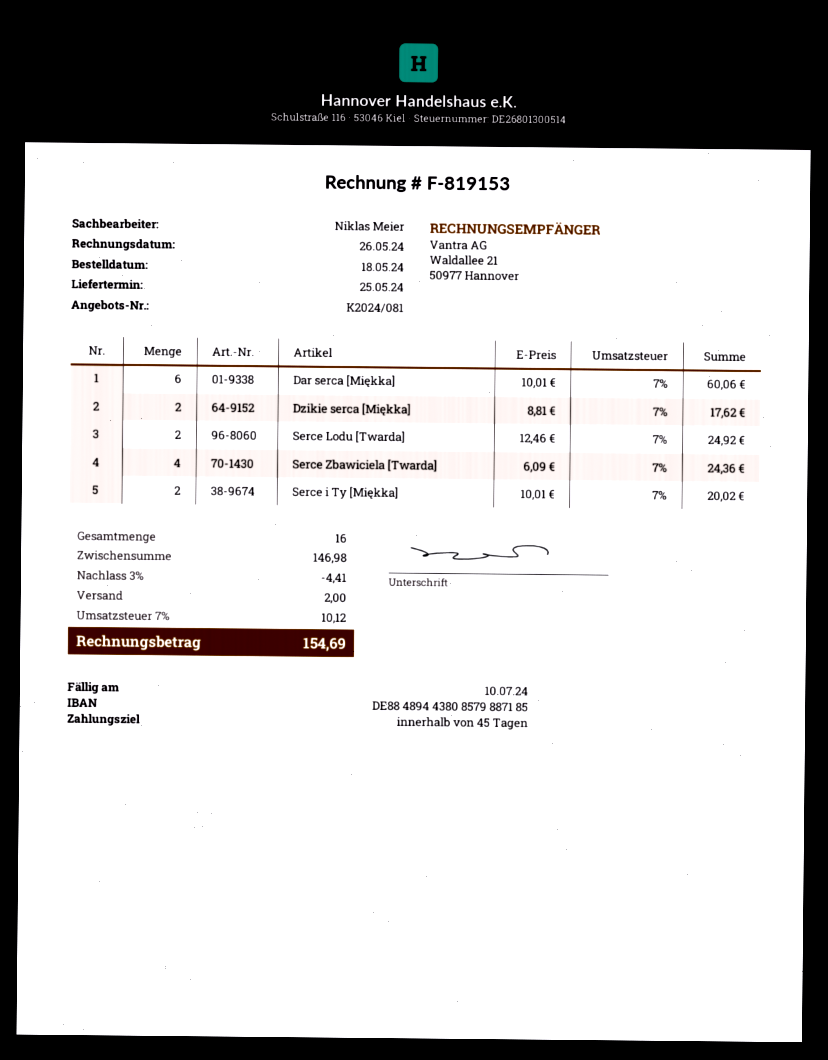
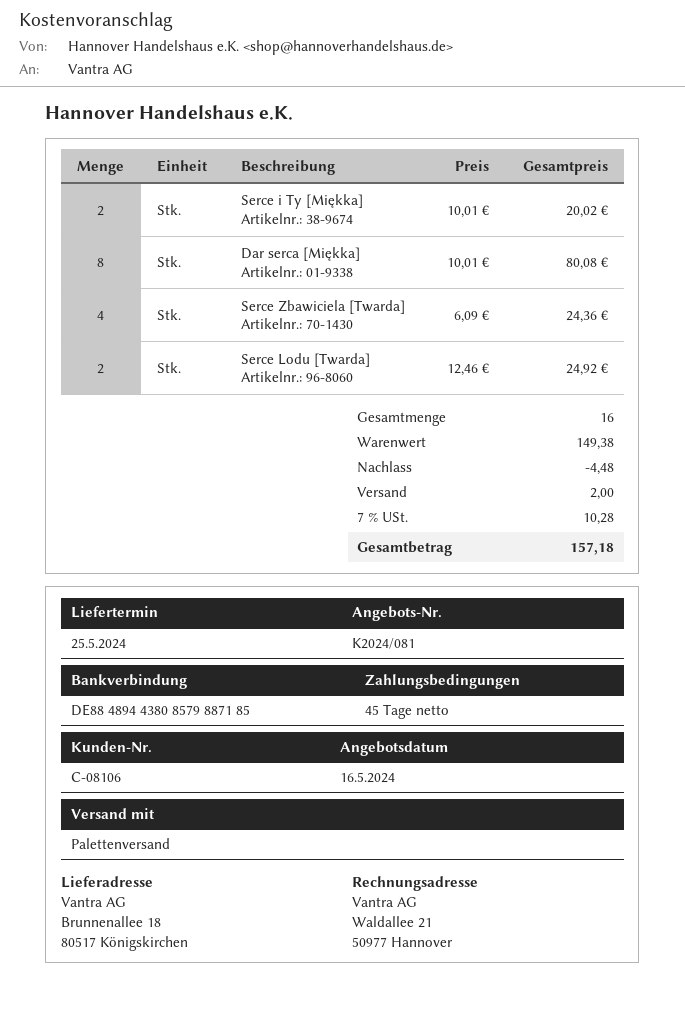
Dar serca [Miękka]: 6 x 10.01 = 60.06 -> 8 x 10.01 = 80.08
Dzikie serca [Miękka]: 2 x 8.81 = 17.62 -> none
subtotal: 146.98 -> 149.38
discount: 4.41 -> 4.48
tax: 7% = 10.12 -> 7% = 10.28
total: 154.69 -> 157.18

